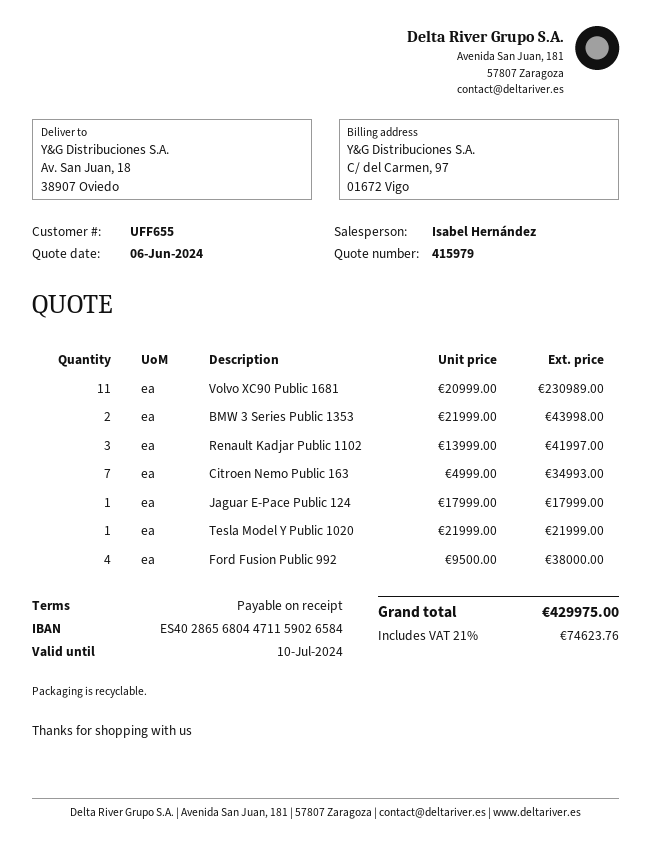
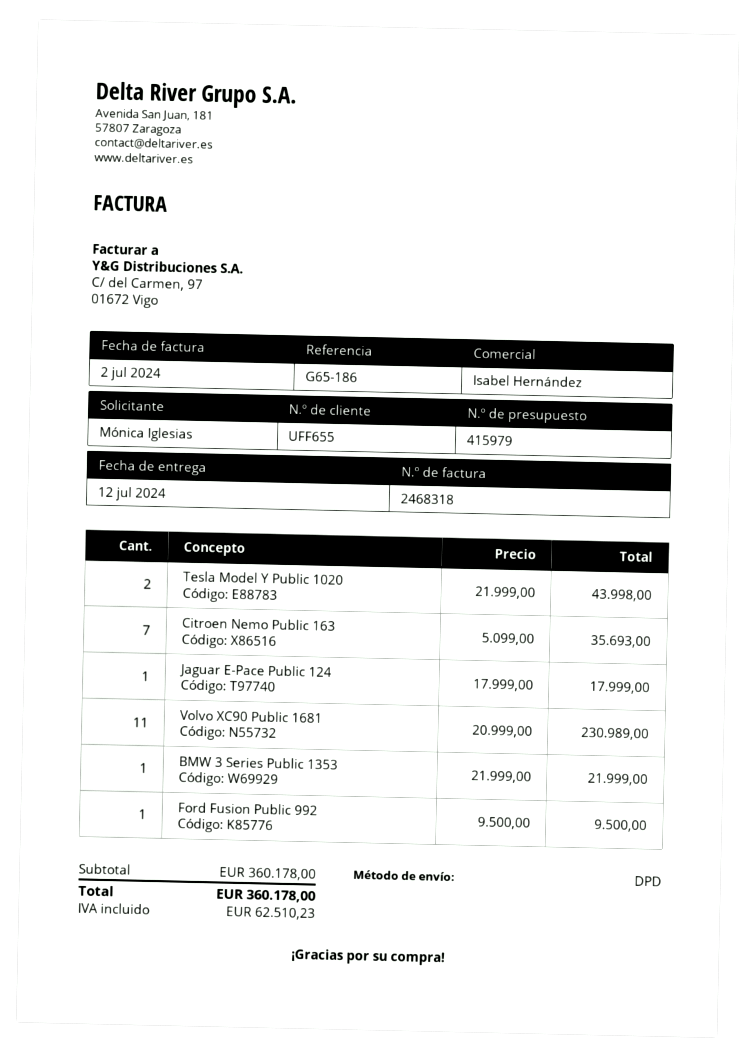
BMW 3 Series Public 1353: 2 x 21999.00 = 43998.00 -> 1 x 21999.00 = 21999.00
Renault Kadjar Public 1102: 3 x 13999.00 = 41997.00 -> none
Citroen Nemo Public 163: 7 x 4999.00 = 34993.00 -> 7 x 5099.00 = 35693.00
Tesla Model Y Public 1020: 1 x 21999.00 = 21999.00 -> 2 x 21999.00 = 43998.00
Ford Fusion Public 992: 4 x 9500.00 = 38000.00 -> 1 x 9500.00 = 9500.00
tax: 74623.76 -> 62510.23
total: 429975.00 -> 360178.00

